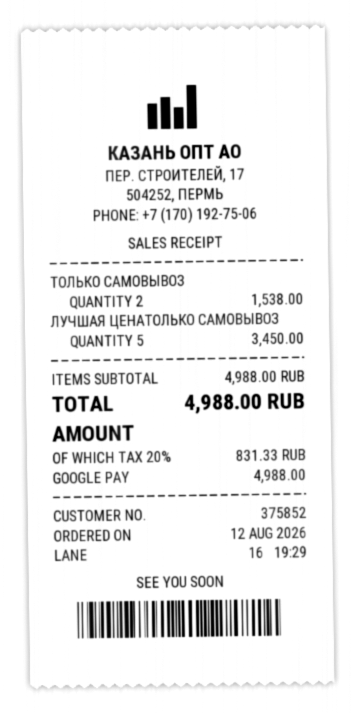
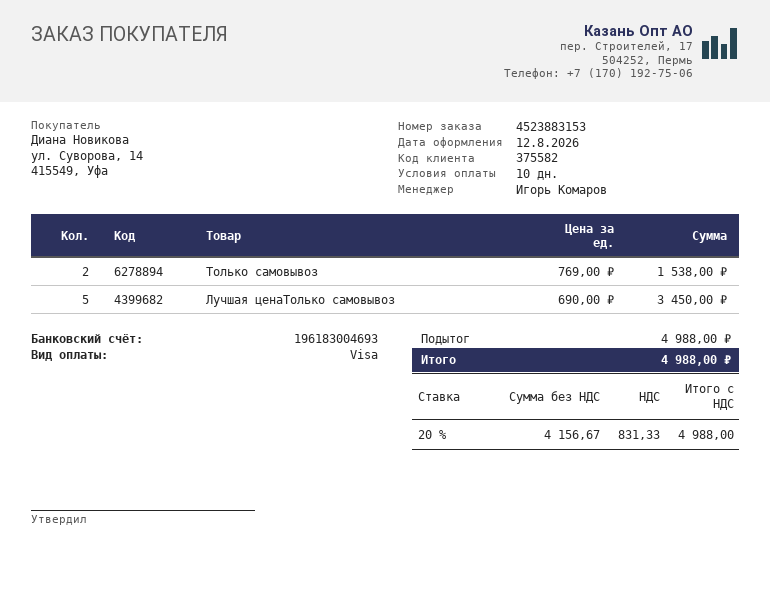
customer number: 375852 -> 375582
payment method: Google Pay -> Visa

